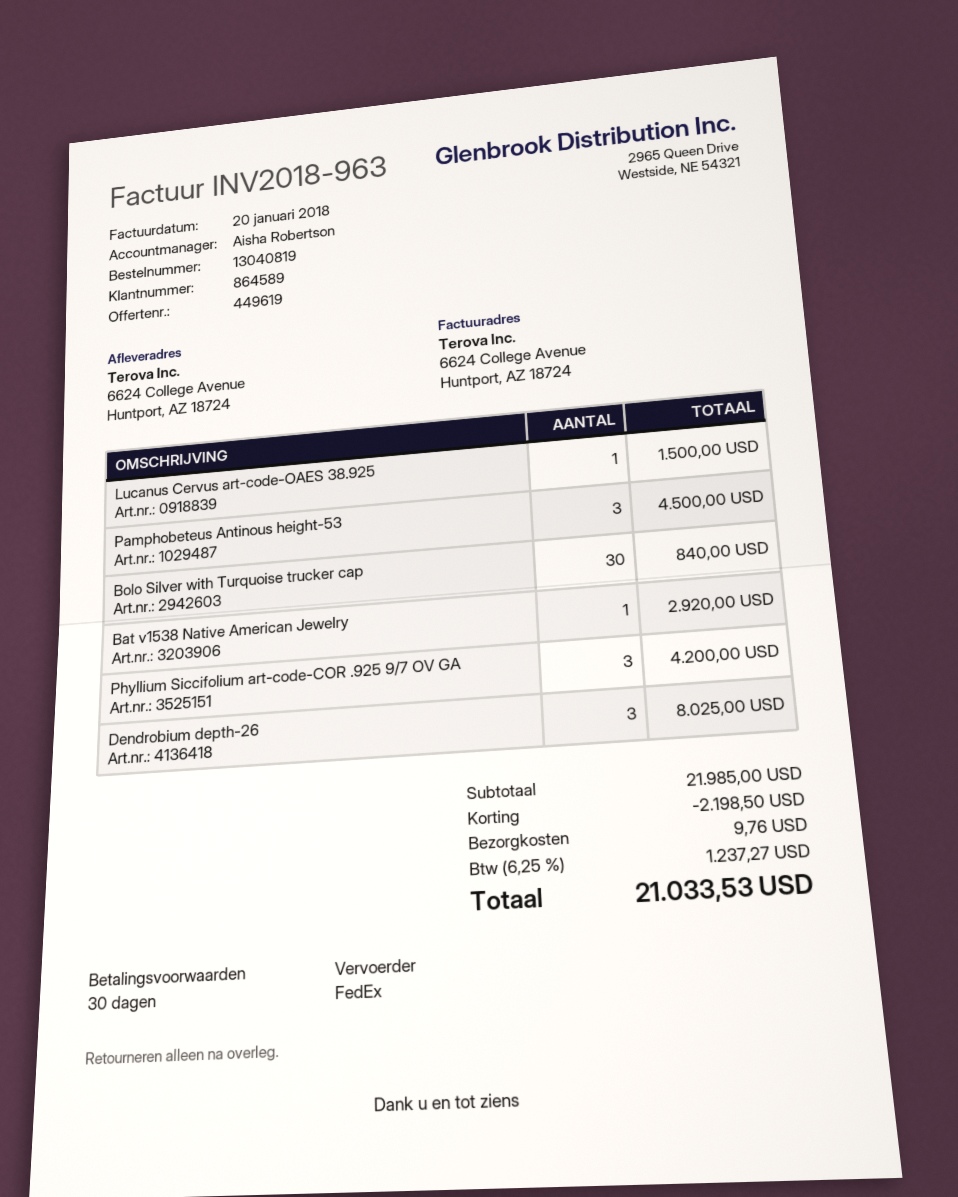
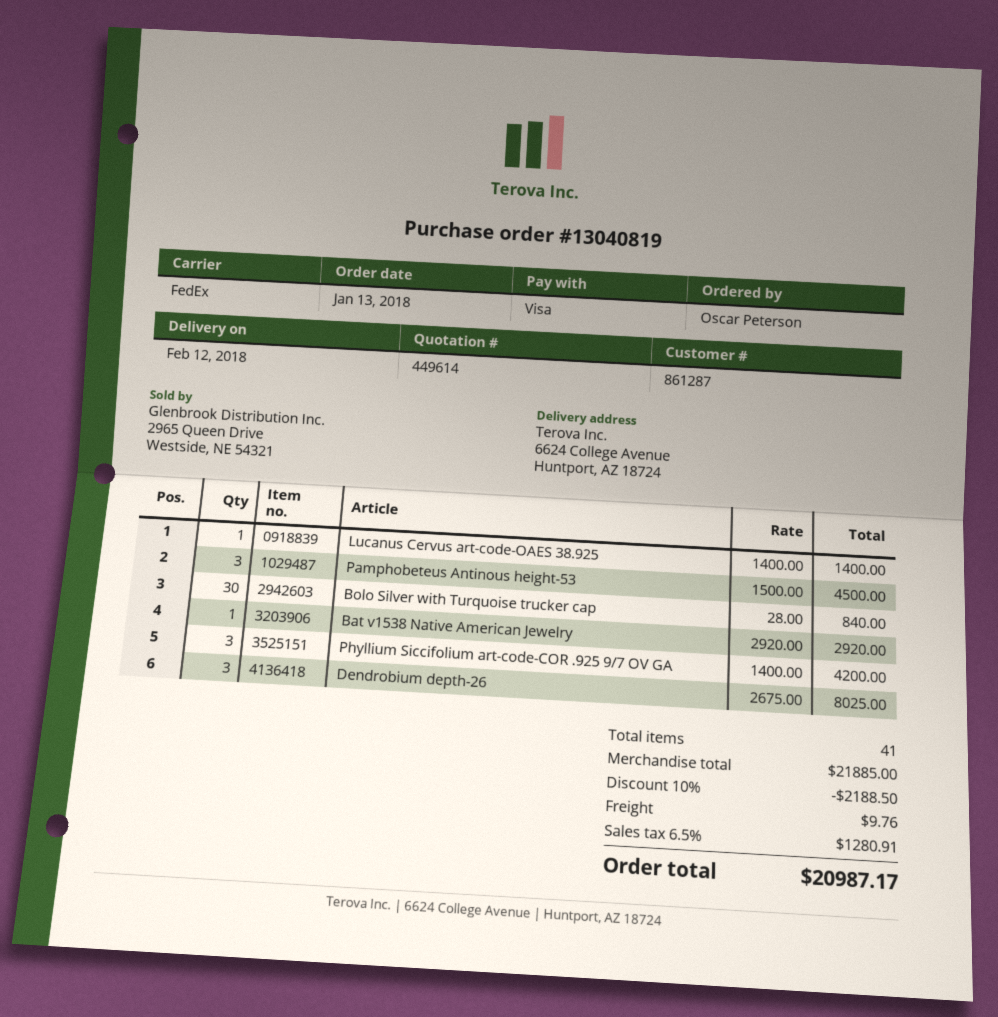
quote number: 449619 -> 449614
customer number: 864589 -> 861287
Lucanus Cervus art-code-OAES 38.925: 1 for 1500.00 -> 1 for 1400.00
subtotal: 21985.00 -> 21885.00
discount: 2198.50 -> 2188.50
tax: 6.25% = 1237.27 -> 6.5% = 1280.91
total: 21033.53 -> 20987.17

